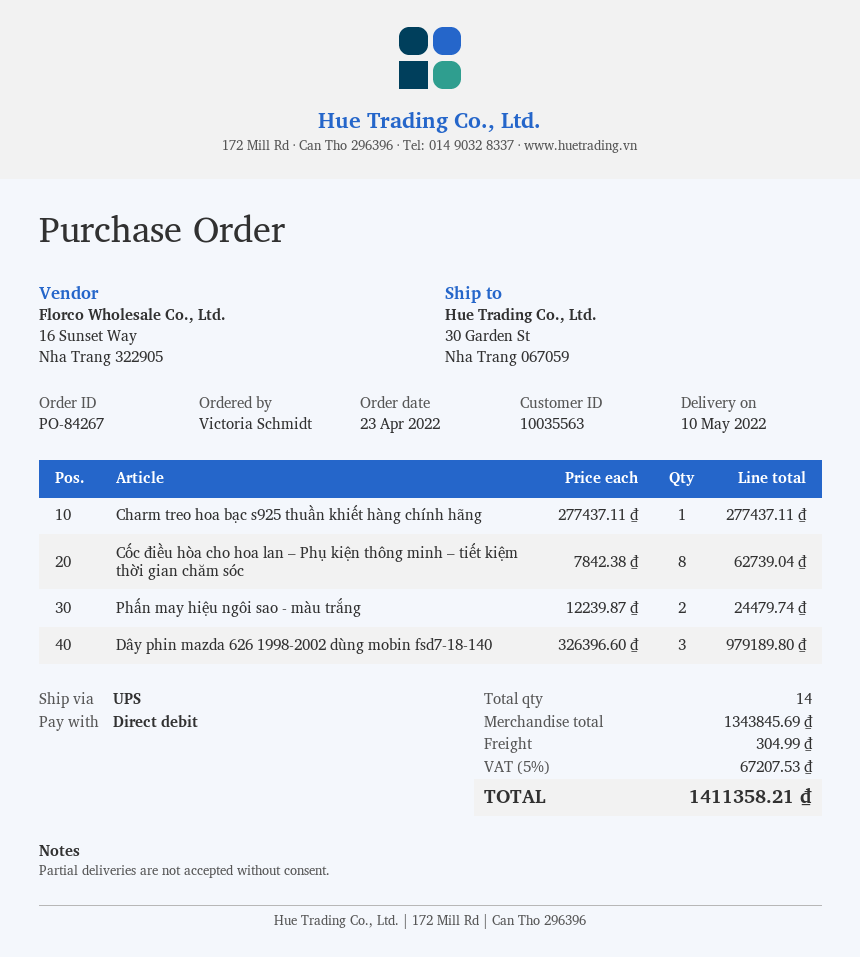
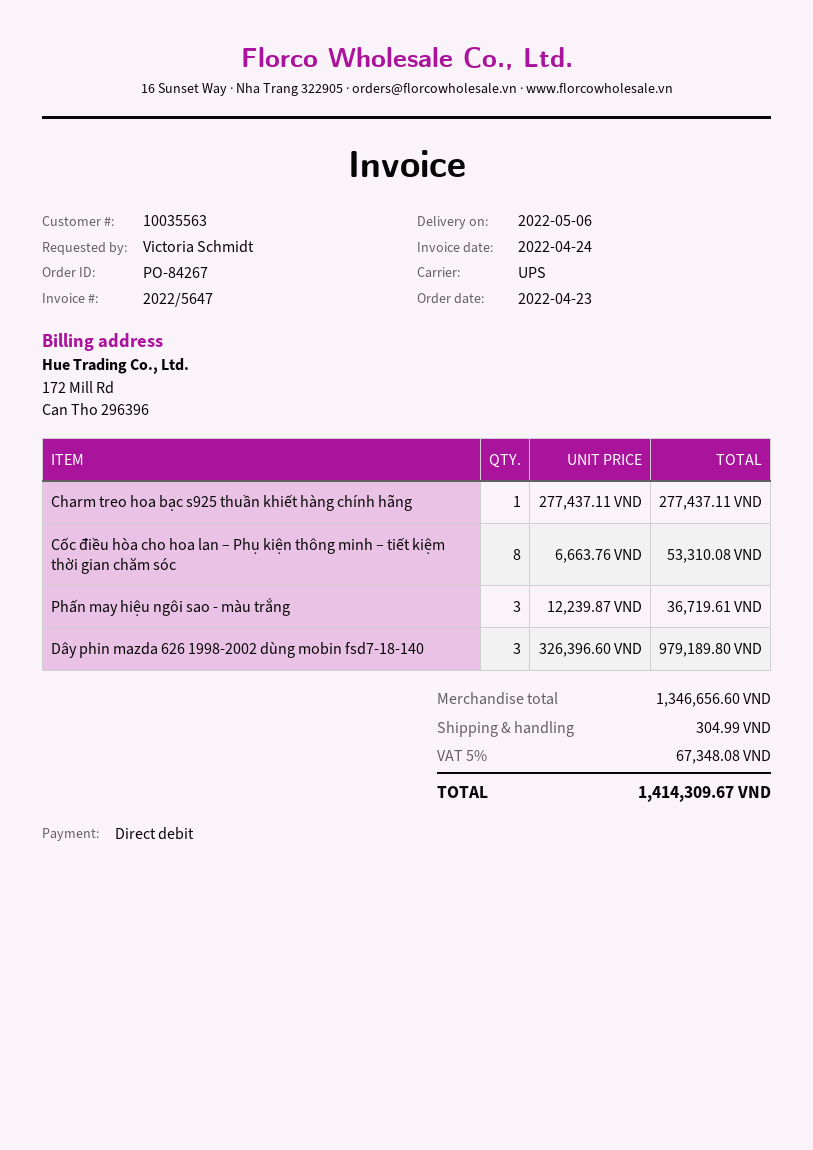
delivery date: 2022-05-10 -> 2022-05-06
Cốc điều hòa cho hoa lan – Phụ kiện thông minh – tiết kiệm thời gian chăm sóc: 8 x 7842.38 = 62739.04 -> 8 x 6663.76 = 53310.08
Phấn may hiệu ngôi sao - màu trắng: 2 x 12239.87 = 24479.74 -> 3 x 12239.87 = 36719.61
subtotal: 1343845.69 -> 1346656.60
tax: 5% = 67207.53 -> 5% = 67348.08
total: 1411358.21 -> 1414309.67

